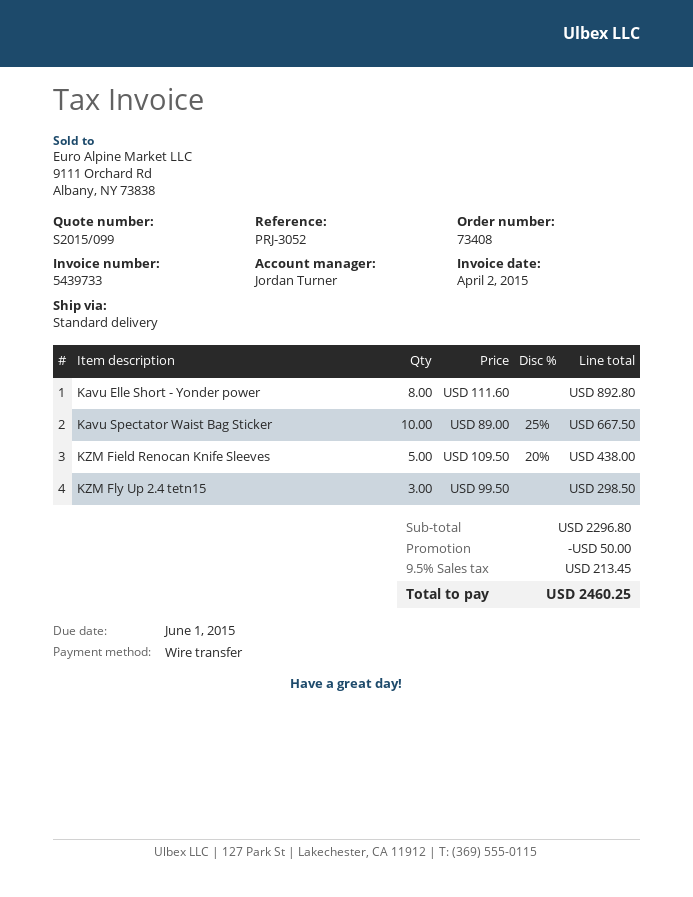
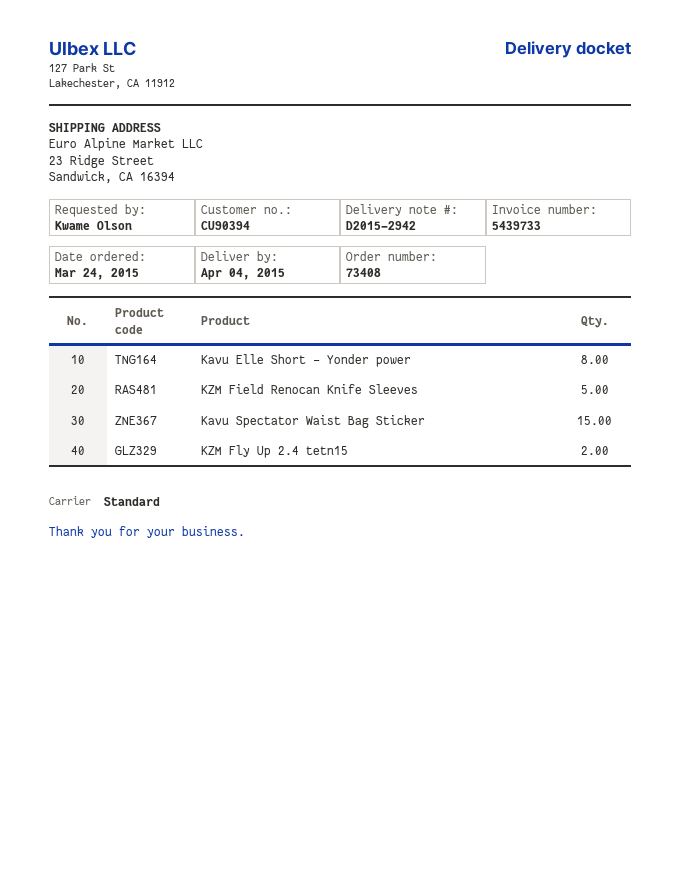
Kavu Spectator Waist Bag Sticker: 10 -> 15
KZM Fly Up 2.4 tetn15: 3 -> 2

